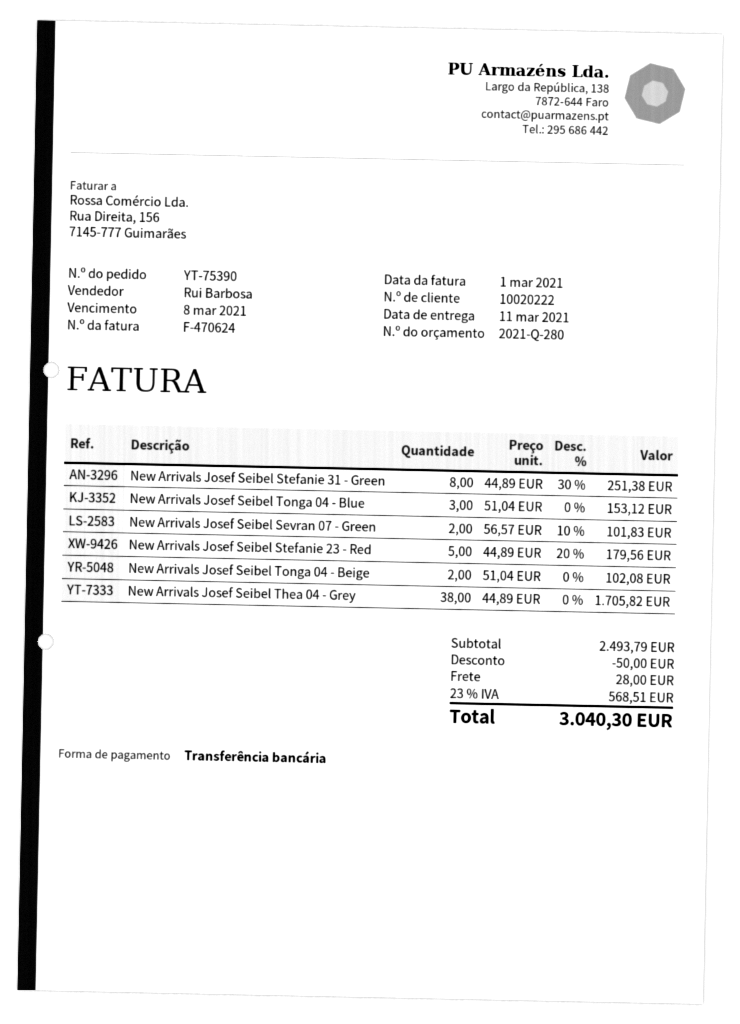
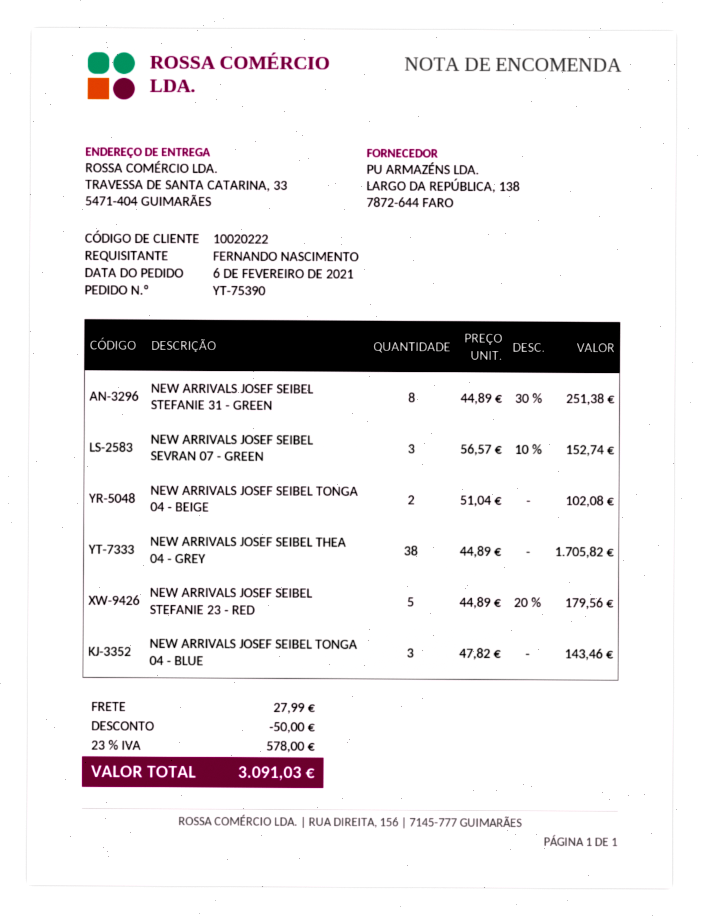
New Arrivals Josef Seibel Tonga 04 - Blue: 3 x 51.04 = 153.12 -> 3 x 47.82 = 143.46
New Arrivals Josef Seibel Sevran 07 - Green: 2 x 56.57 - 10% = 101.83 -> 3 x 56.57 - 10% = 152.74
shipping: 28.00 -> 27.99
tax: 23% = 568.51 -> 23% = 578.00
total: 3040.30 -> 3091.03

